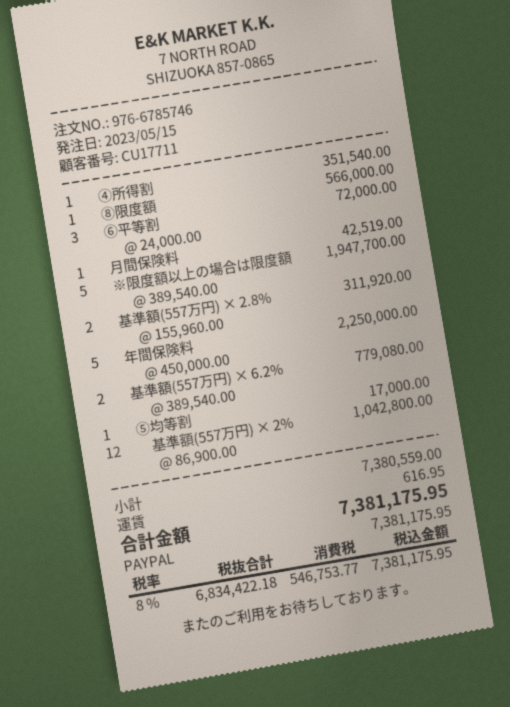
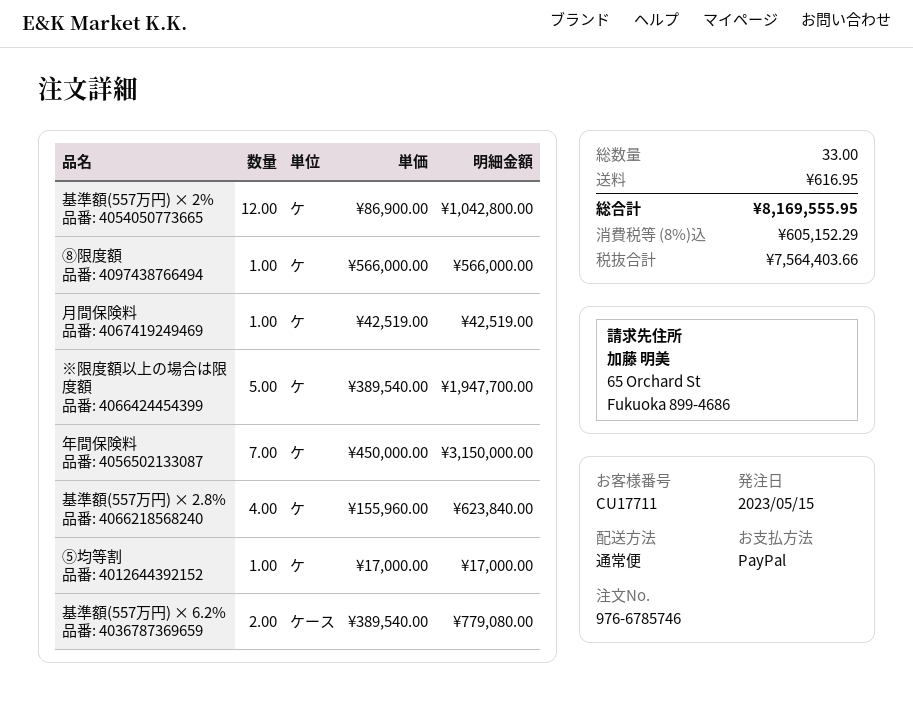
④所得割: 1 x 351540.00 = 351540.00 -> none
⑥平等割: 3 x 24000.00 = 72000.00 -> none
基準額(557万円) × 2.8%: 2 x 155960.00 = 311920.00 -> 4 x 155960.00 = 623840.00
年間保険料: 5 x 450000.00 = 2250000.00 -> 7 x 450000.00 = 3150000.00
net: 6834422.18 -> 7564403.66
tax: 8% = 546753.77 -> 8% = 605152.29
total: 7381175.95 -> 8169555.95

